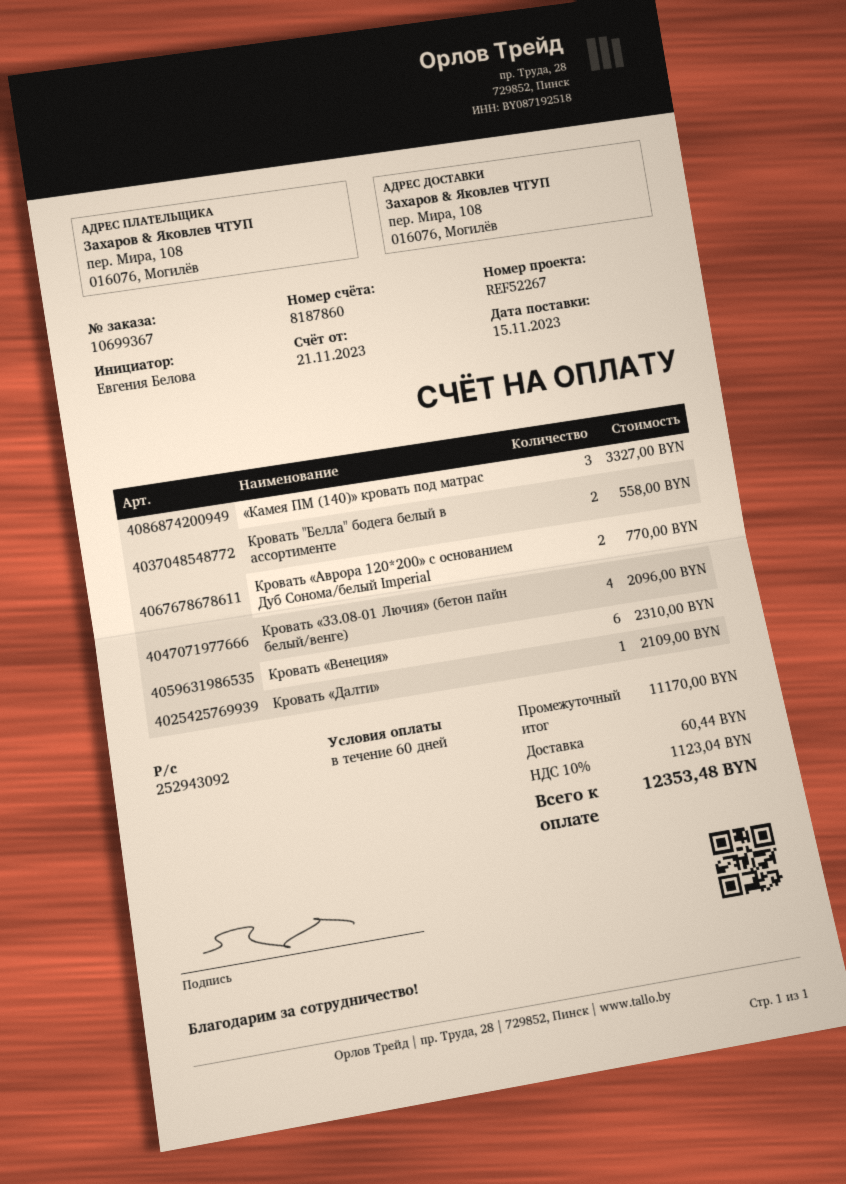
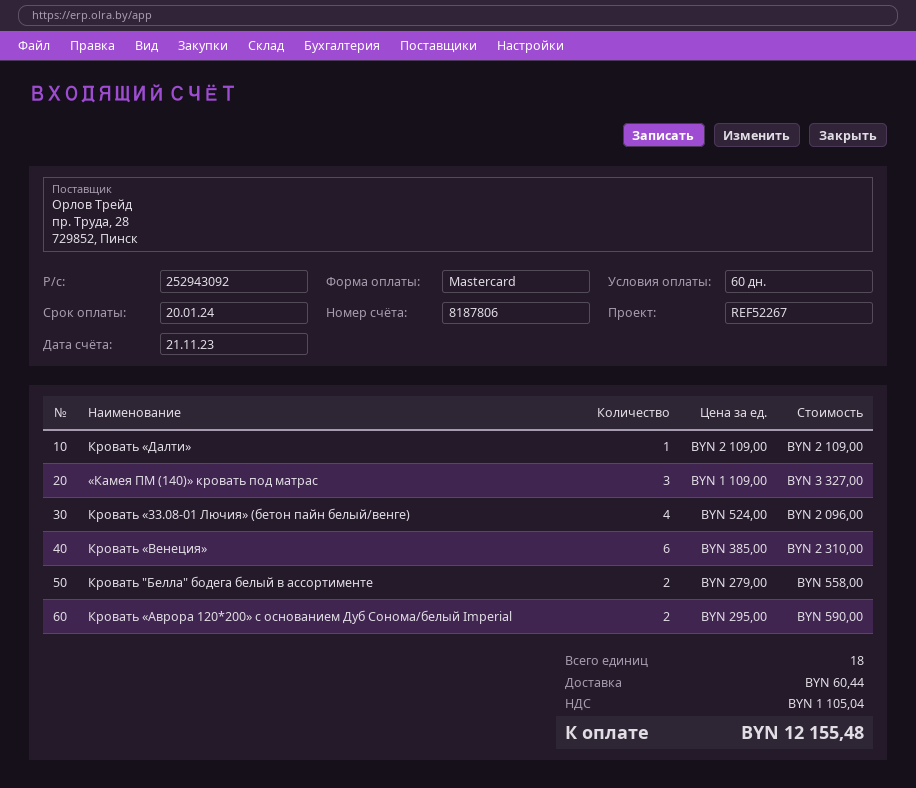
invoice number: 8187860 -> 8187806
Кровать «Аврора 120*200» с основанием Дуб Сонома/белый Imperial: 2 for 770.00 -> 2 for 590.00
tax: 1123.04 -> 1105.04
total: 12353.48 -> 12155.48

